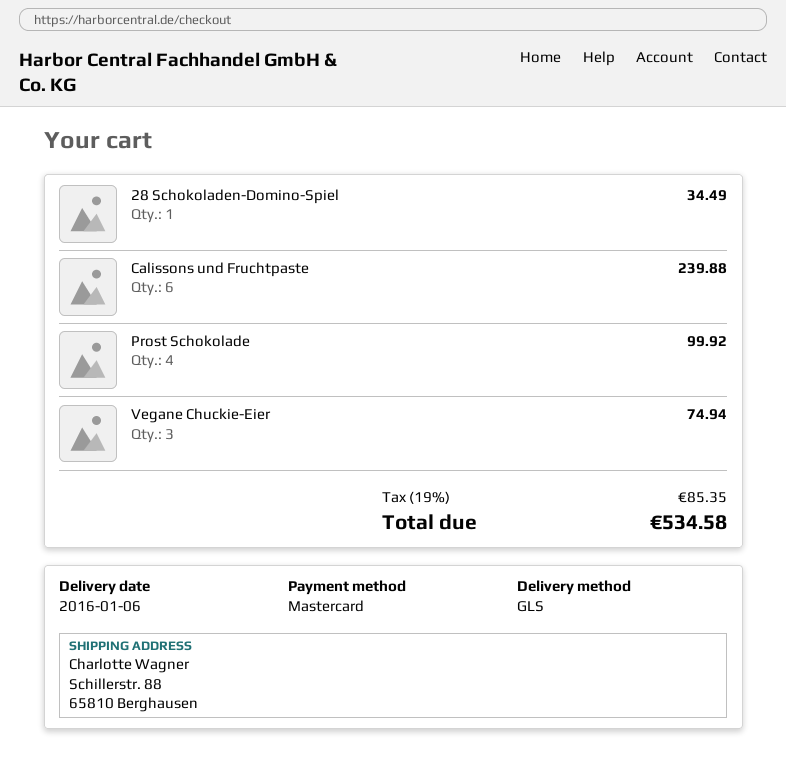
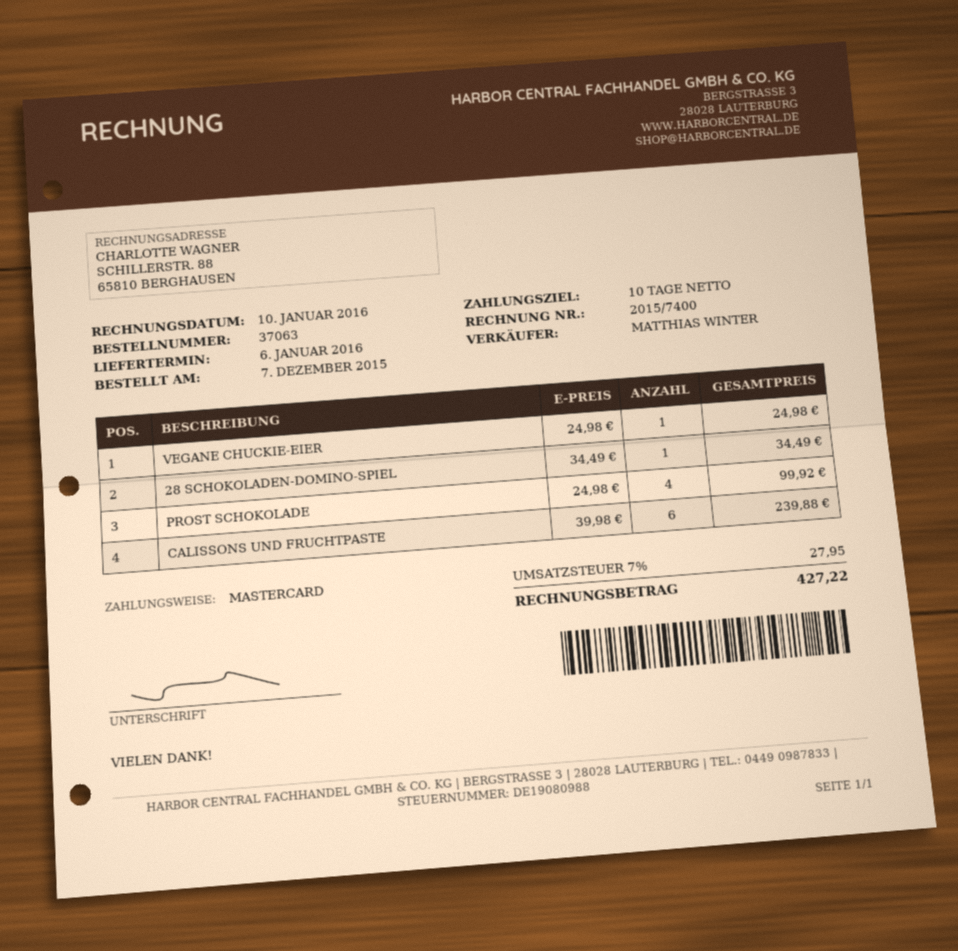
Vegane Chuckie-Eier: 3 for 74.94 -> 1 for 24.98
tax: 19% = 85.35 -> 7% = 27.95
total: 534.58 -> 427.22

